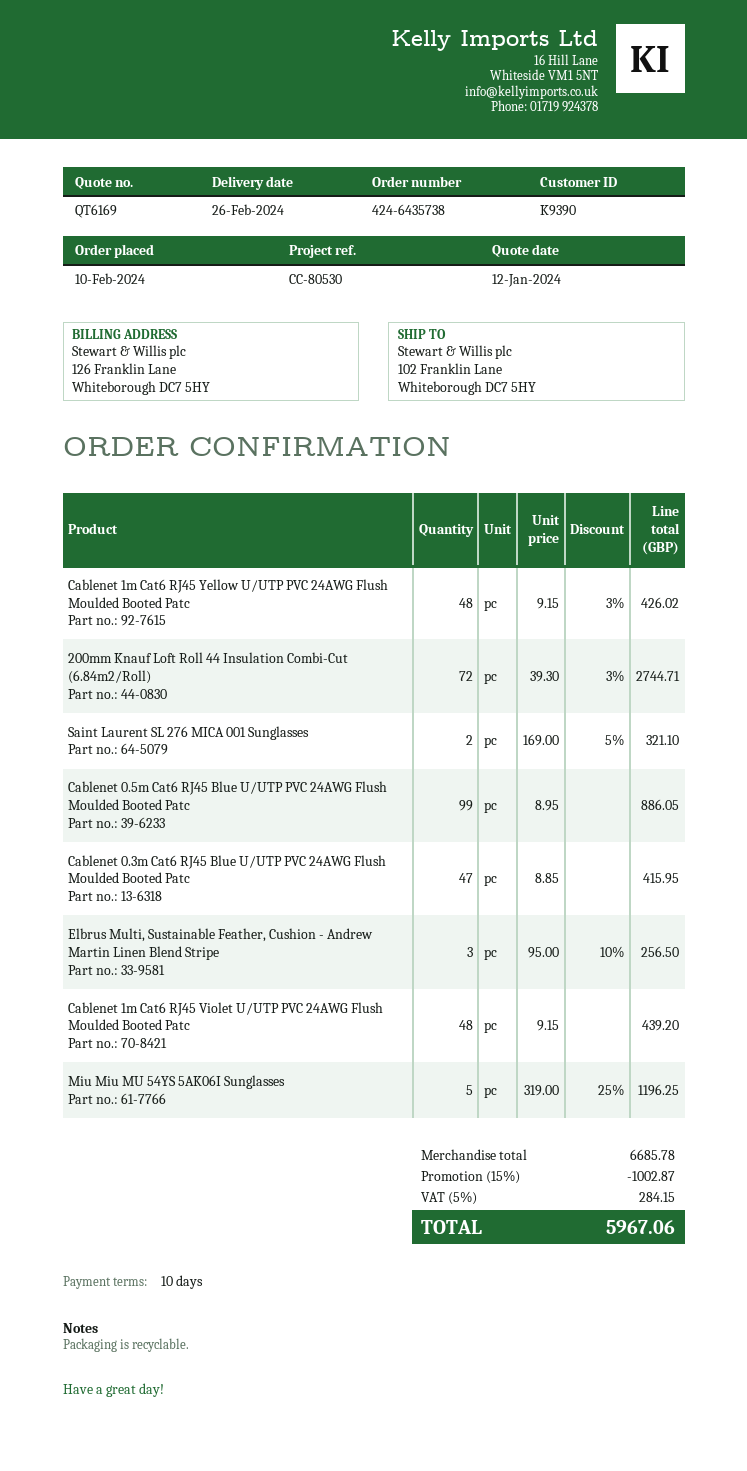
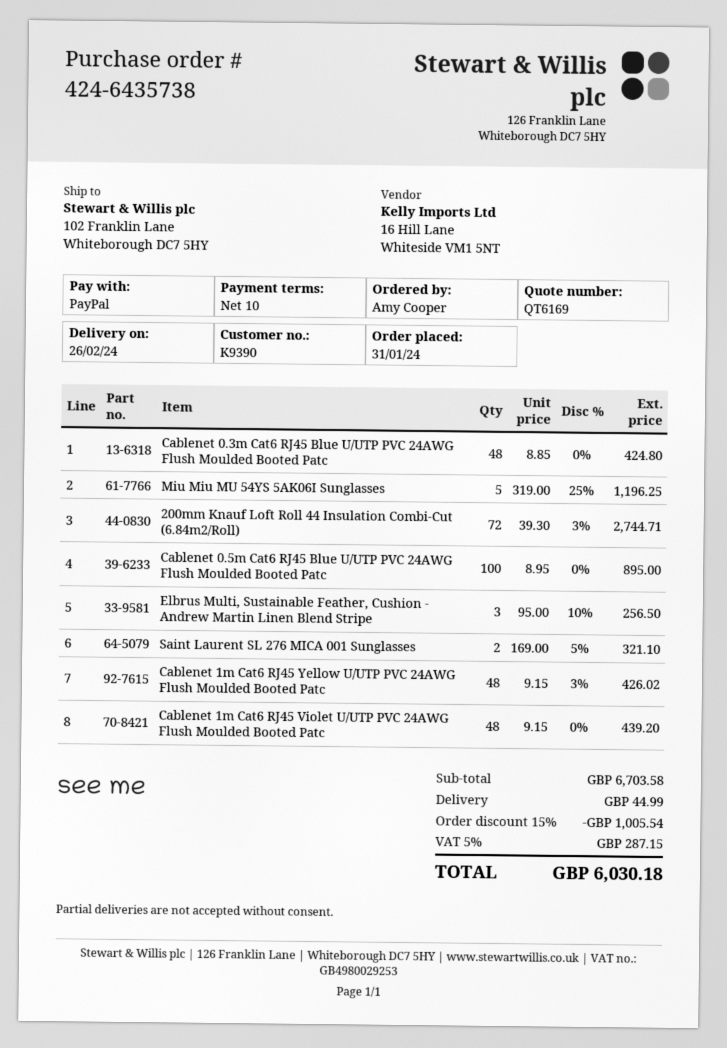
order date: 2024-02-10 -> 2024-01-31
Cablenet 0.5m Cat6 RJ45 Blue U/UTP PVC 24AWG Flush Moulded Booted Patc: 99 x 8.95 = 886.05 -> 100 x 8.95 = 895.00
Cablenet 0.3m Cat6 RJ45 Blue U/UTP PVC 24AWG Flush Moulded Booted Patc: 47 x 8.85 = 415.95 -> 48 x 8.85 = 424.80
subtotal: 6685.78 -> 6703.58
discount: 15% = 1002.87 -> 15% = 1005.54
shipping: none -> 44.99
tax: 5% = 284.15 -> 5% = 287.15
total: 5967.06 -> 6030.18

